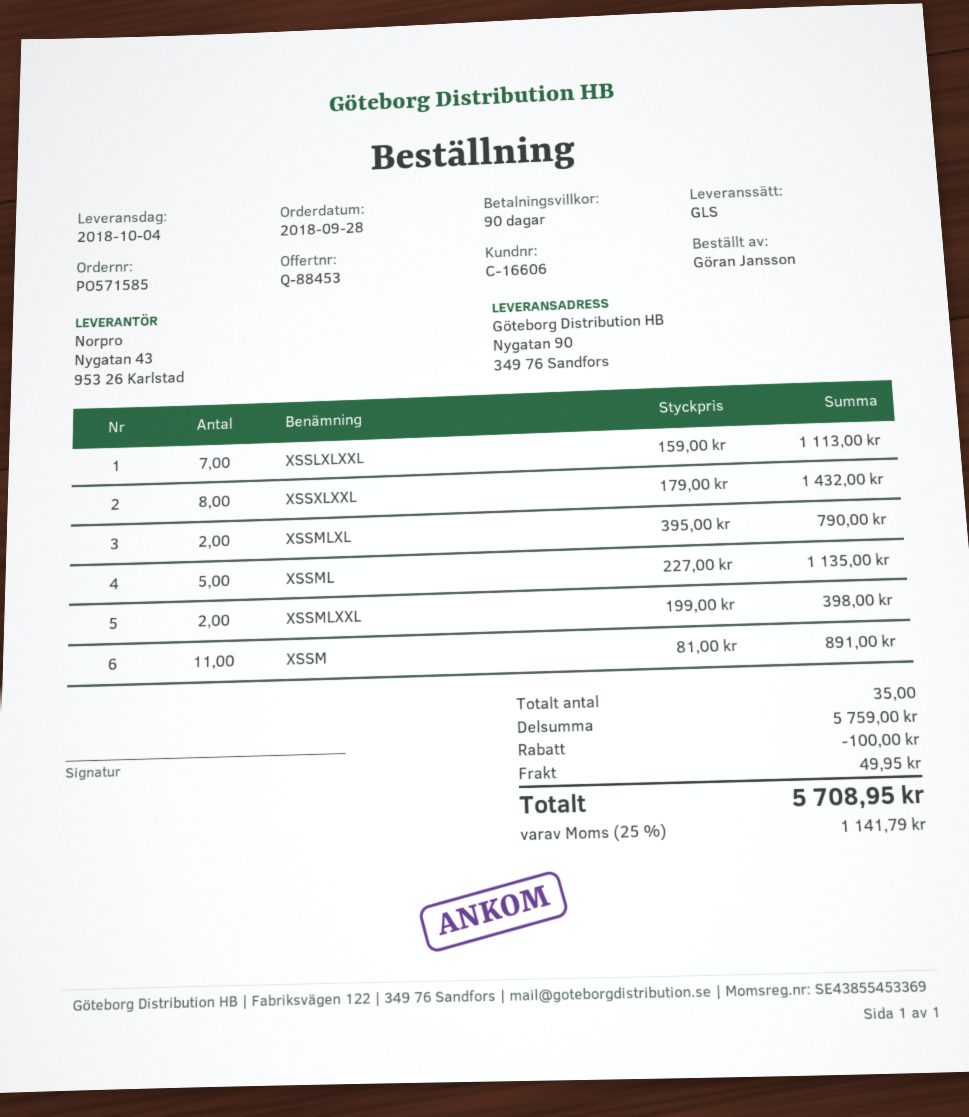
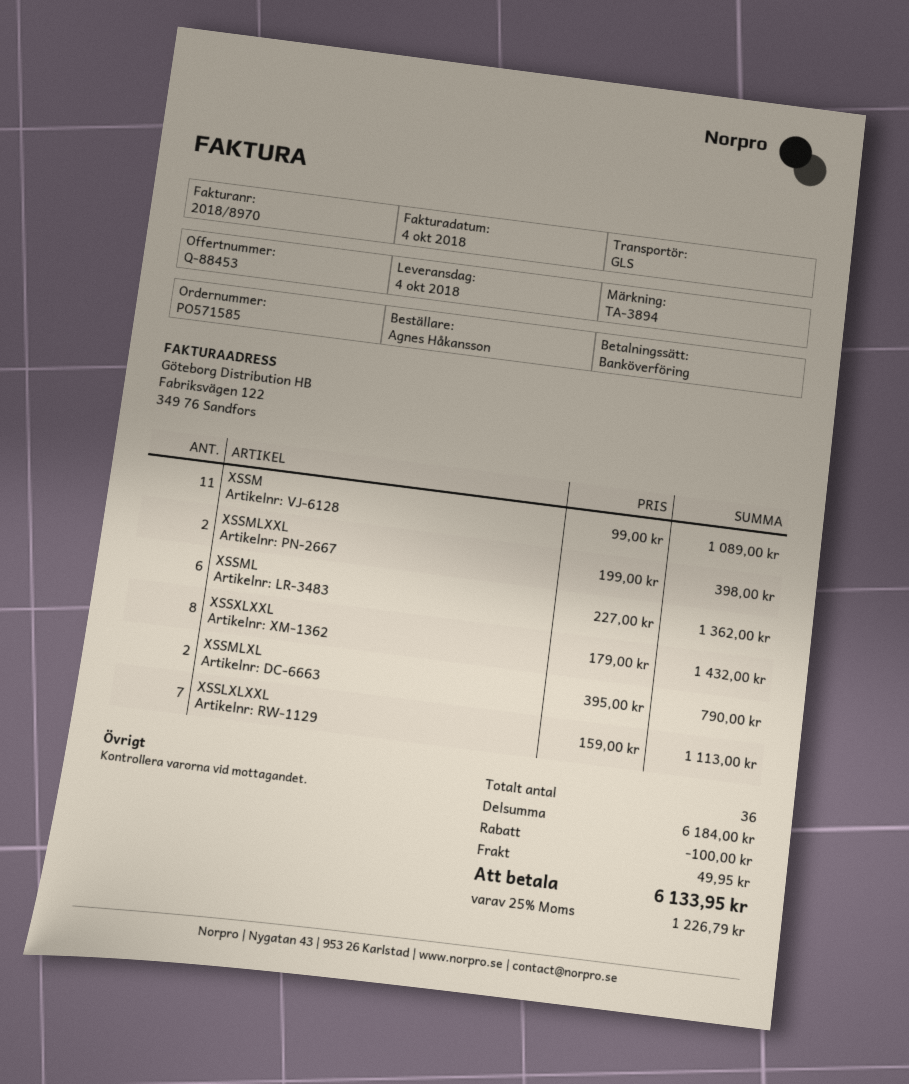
ordered by: Göran Jansson -> Agnes Håkansson
XSSML: 5 x 227.00 = 1135.00 -> 6 x 227.00 = 1362.00
XSSM: 11 x 81.00 = 891.00 -> 11 x 99.00 = 1089.00
total quantity: 35 -> 36
subtotal: 5759.00 -> 6184.00
tax: 25% = 1141.79 -> 25% = 1226.79
total: 5708.95 -> 6133.95

